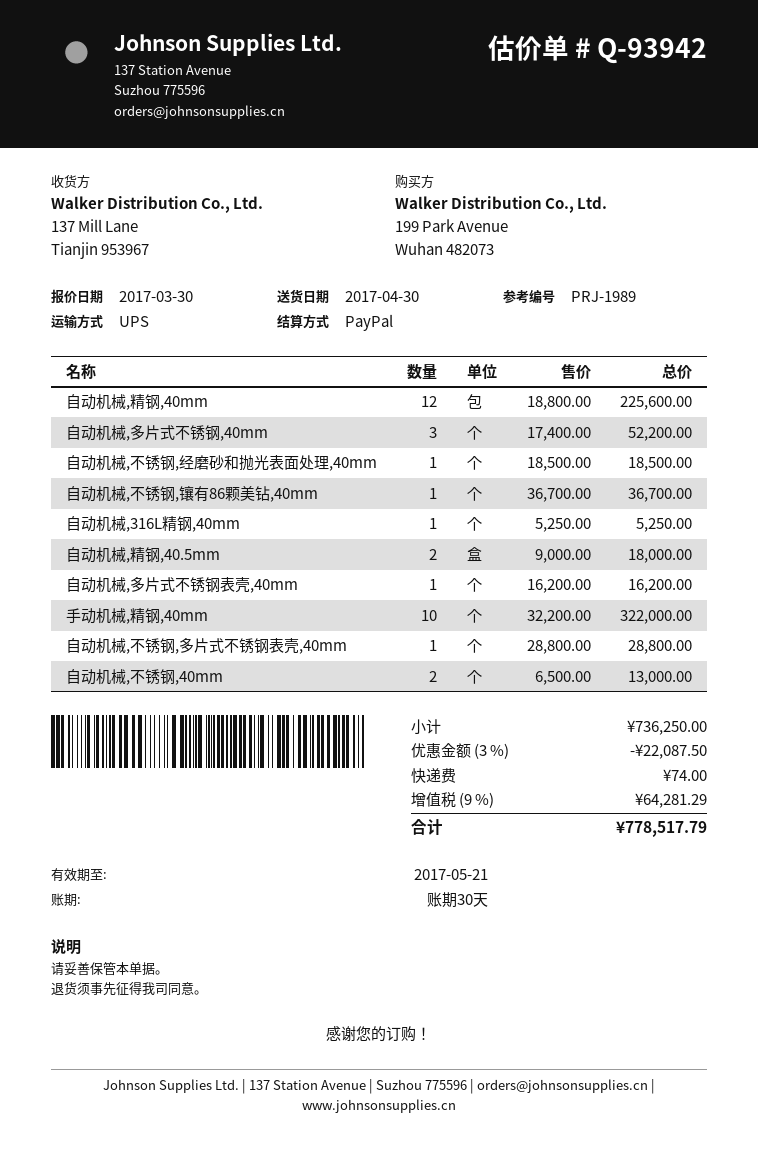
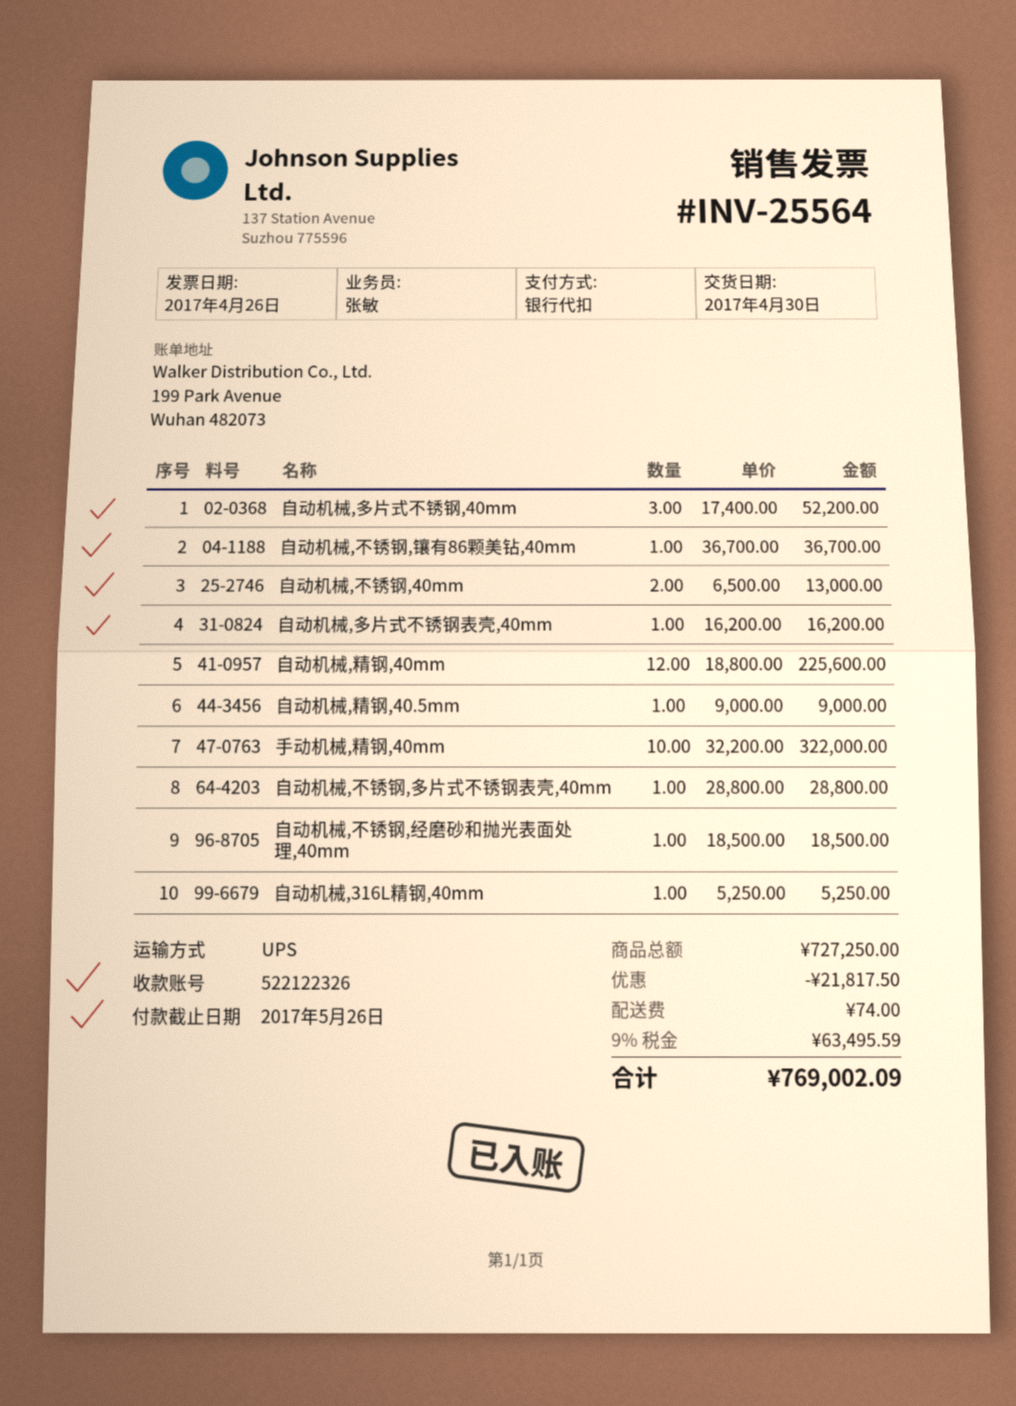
payment method: PayPal -> direct debit
自动机械,精钢,40.5mm: 2 x 9000.00 = 18000.00 -> 1 x 9000.00 = 9000.00
subtotal: 736250.00 -> 727250.00
discount: 22087.50 -> 21817.50
tax: 9% = 64281.29 -> 9% = 63495.59
total: 778517.79 -> 769002.09

